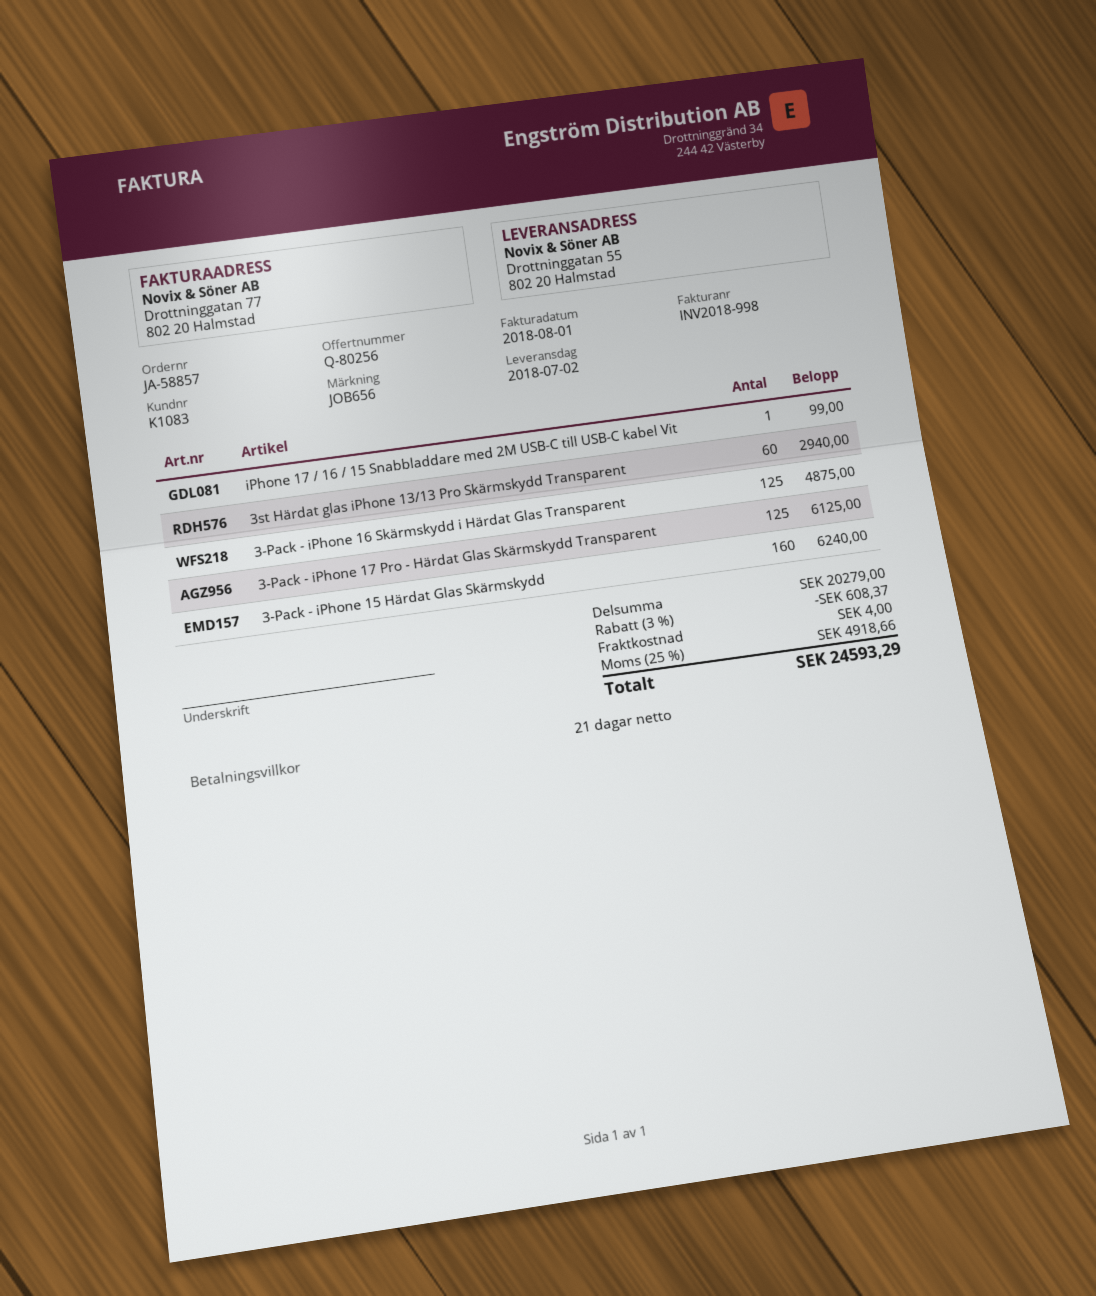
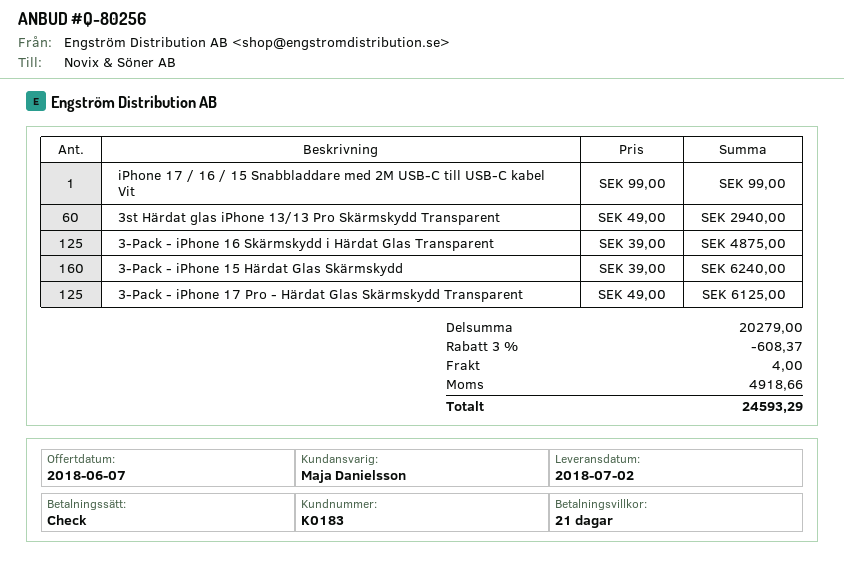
customer number: K1083 -> K0183

